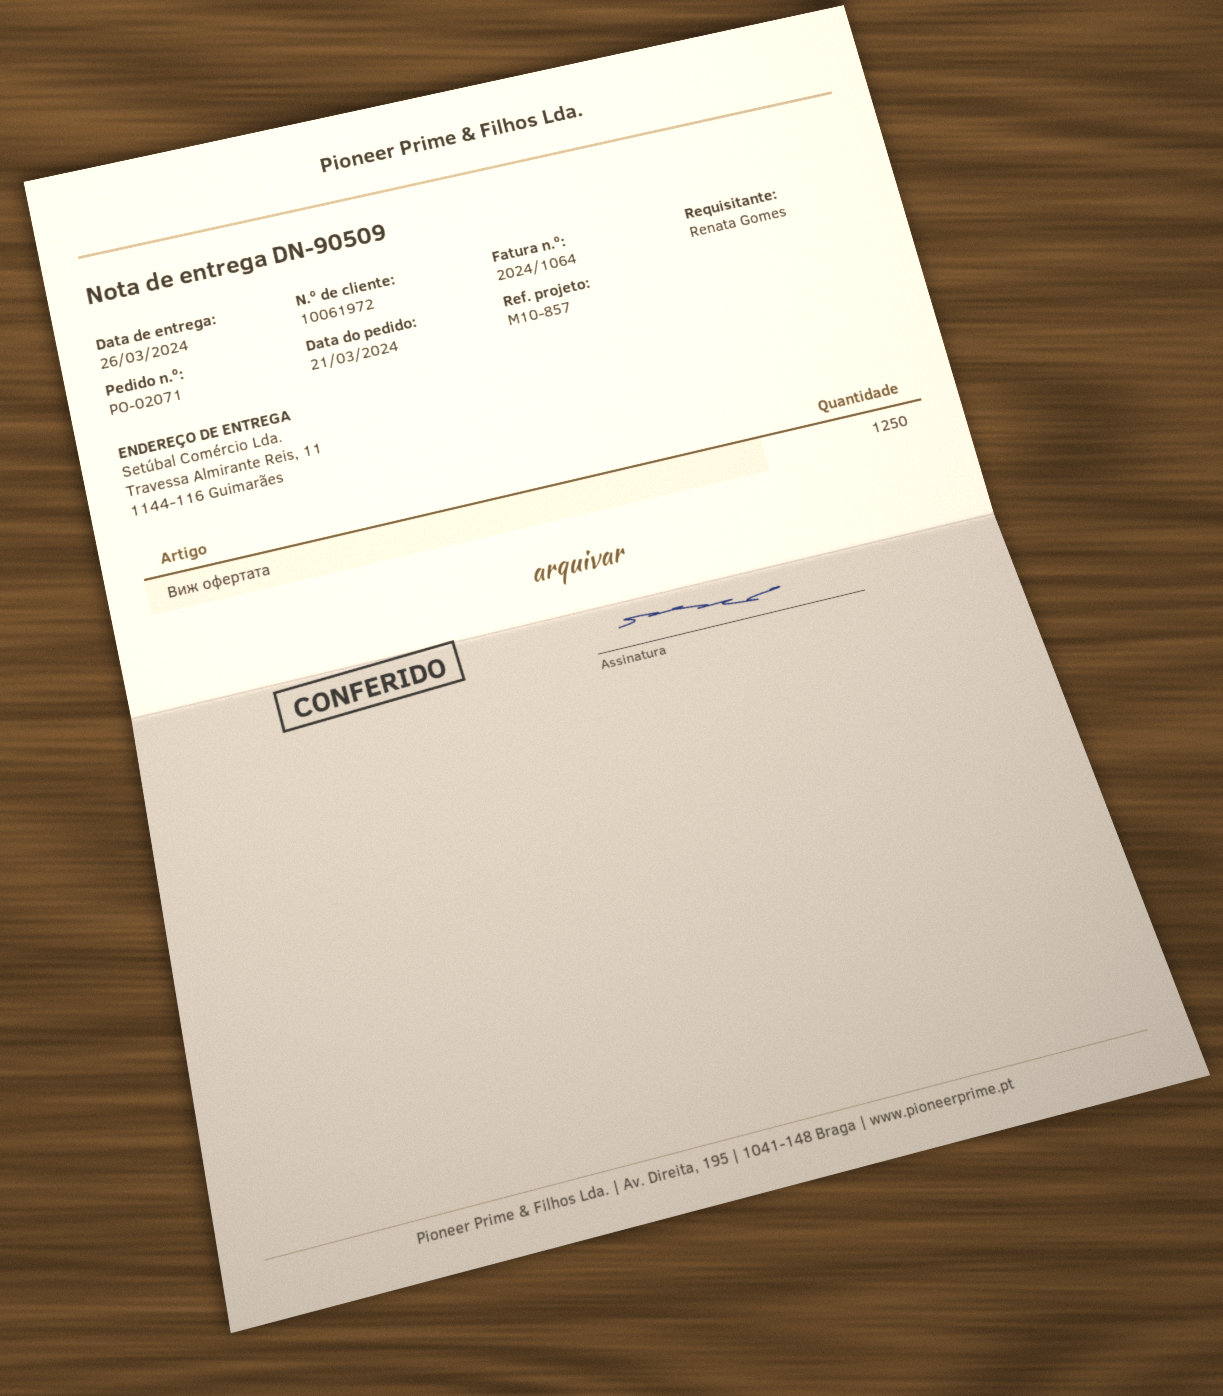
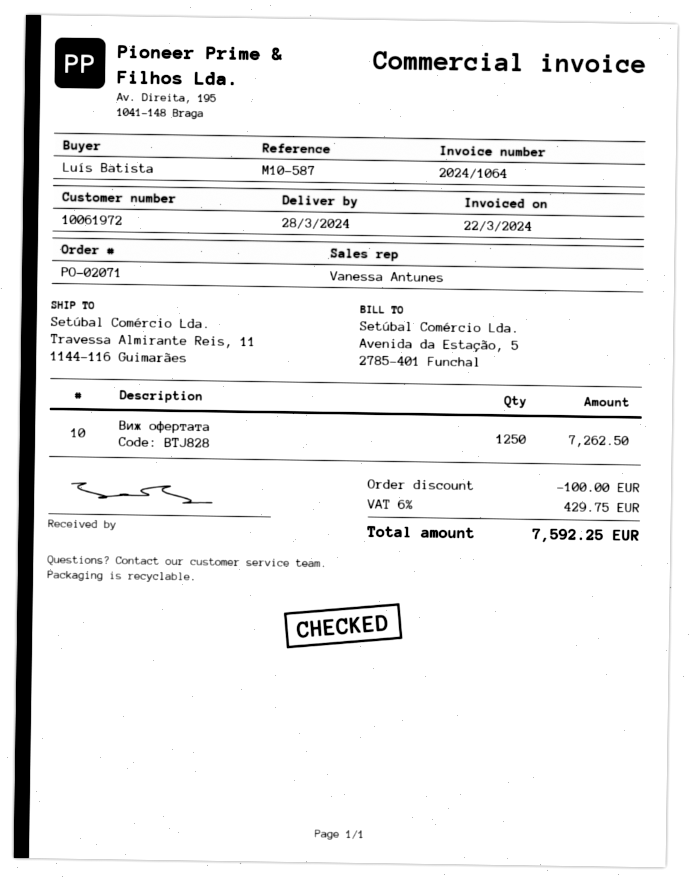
delivery date: 2024-03-26 -> 2024-03-28
reference: M10-857 -> M10-587
ordered by: Renata Gomes -> Luís Batista

